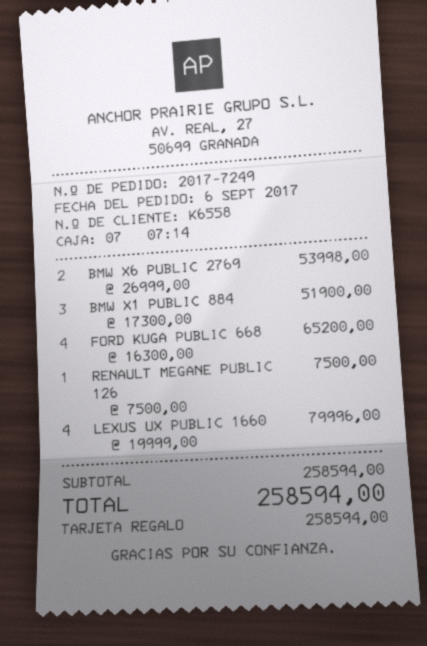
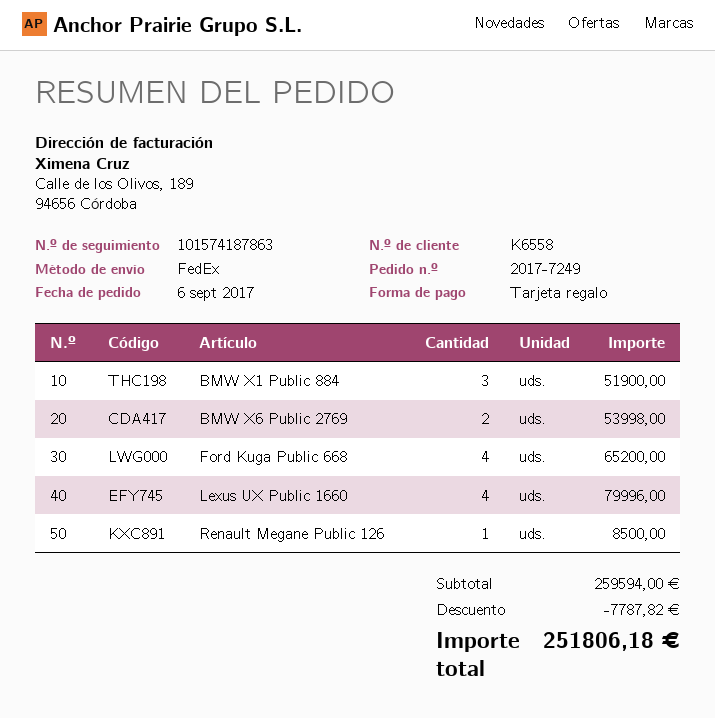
RENAULT MEGANE PUBLIC 126: 1 for 7500.00 -> 1 for 8500.00
subtotal: 258594.00 -> 259594.00
discount: none -> 7787.82
total: 258594.00 -> 251806.18

